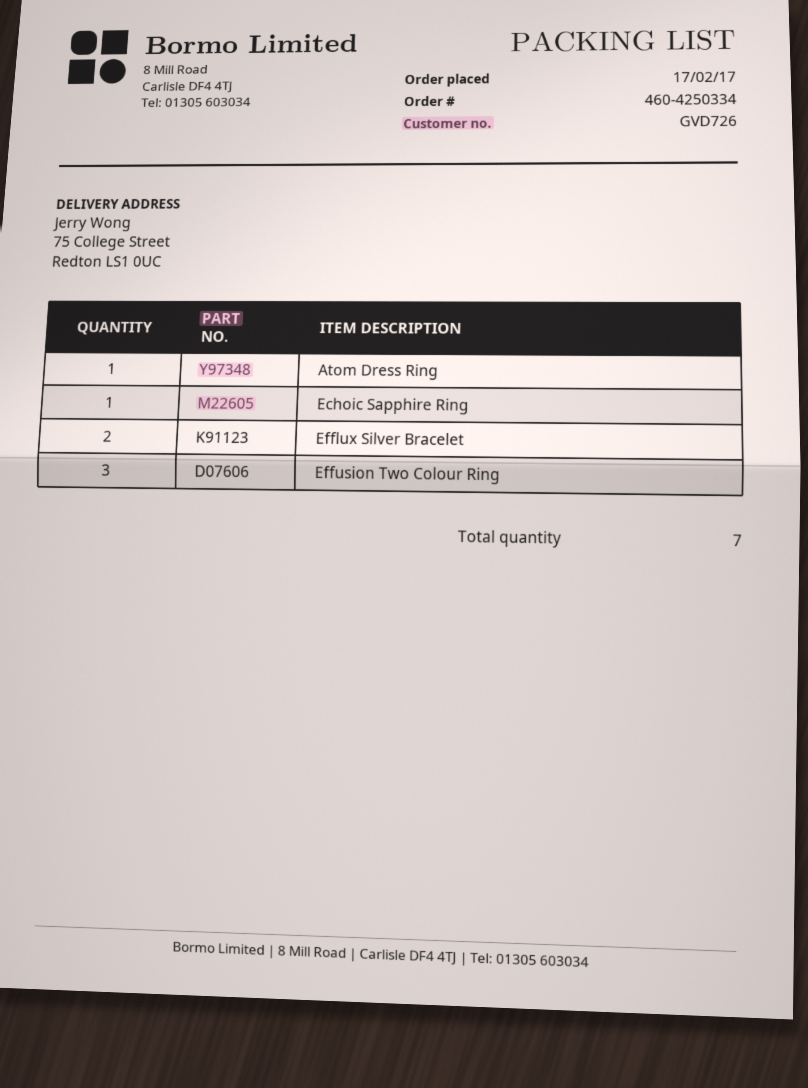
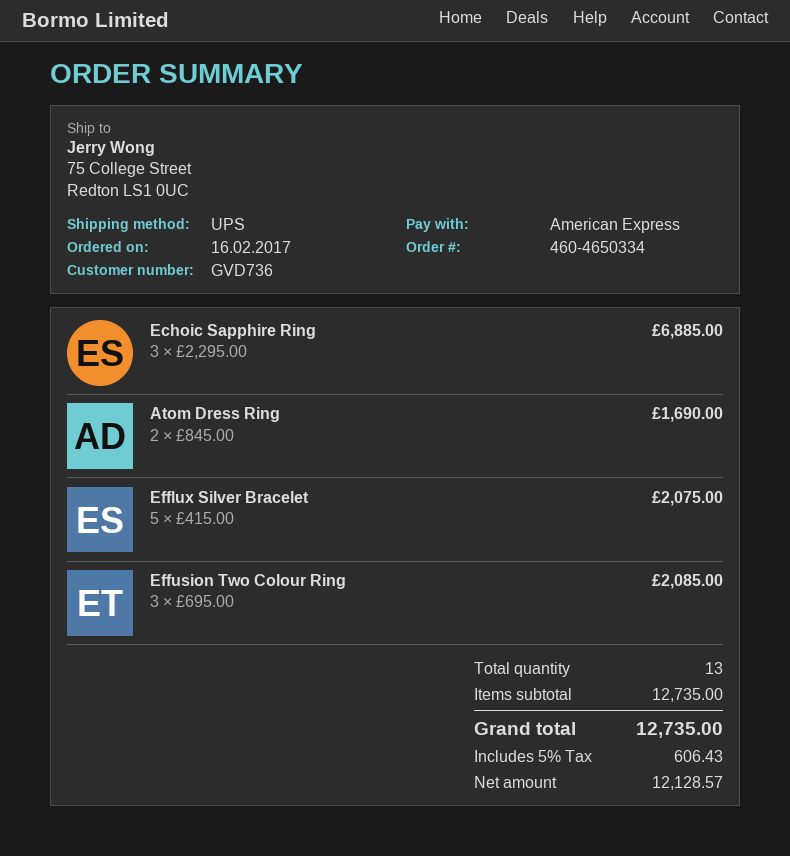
order number: 460-4250334 -> 460-4650334
order date: 2017-02-17 -> 2017-02-16
customer number: GVD726 -> GVD736
Atom Dress Ring: 1 -> 2
Echoic Sapphire Ring: 1 -> 3
Efflux Silver Bracelet: 2 -> 5
total quantity: 7 -> 13

